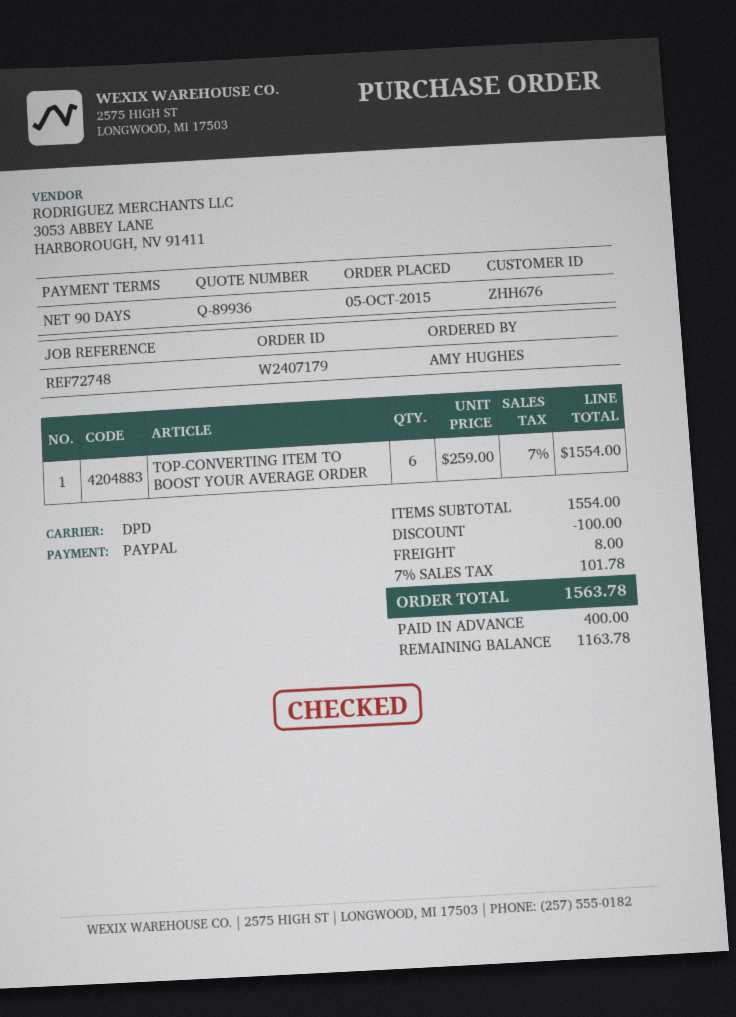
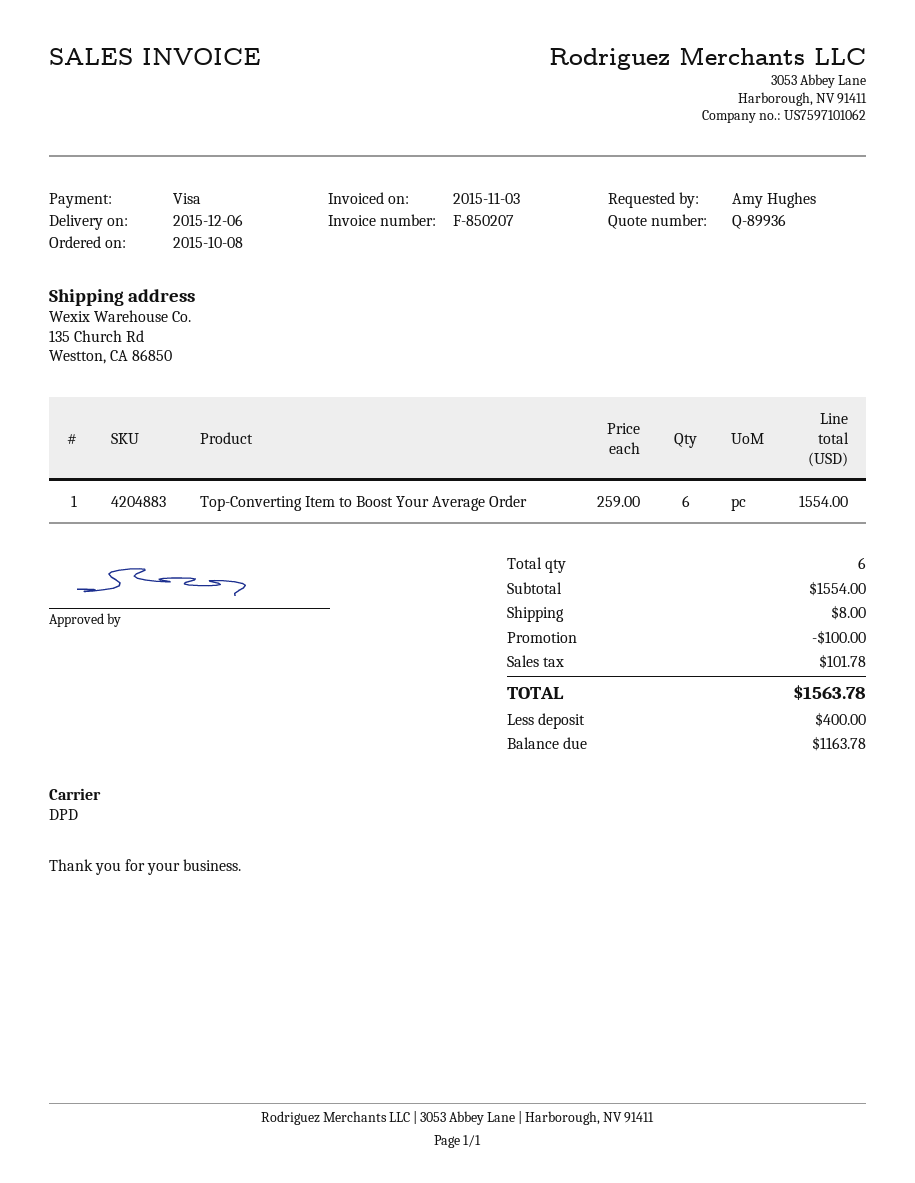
order date: 2015-10-05 -> 2015-10-08
payment method: PayPal -> Visa

